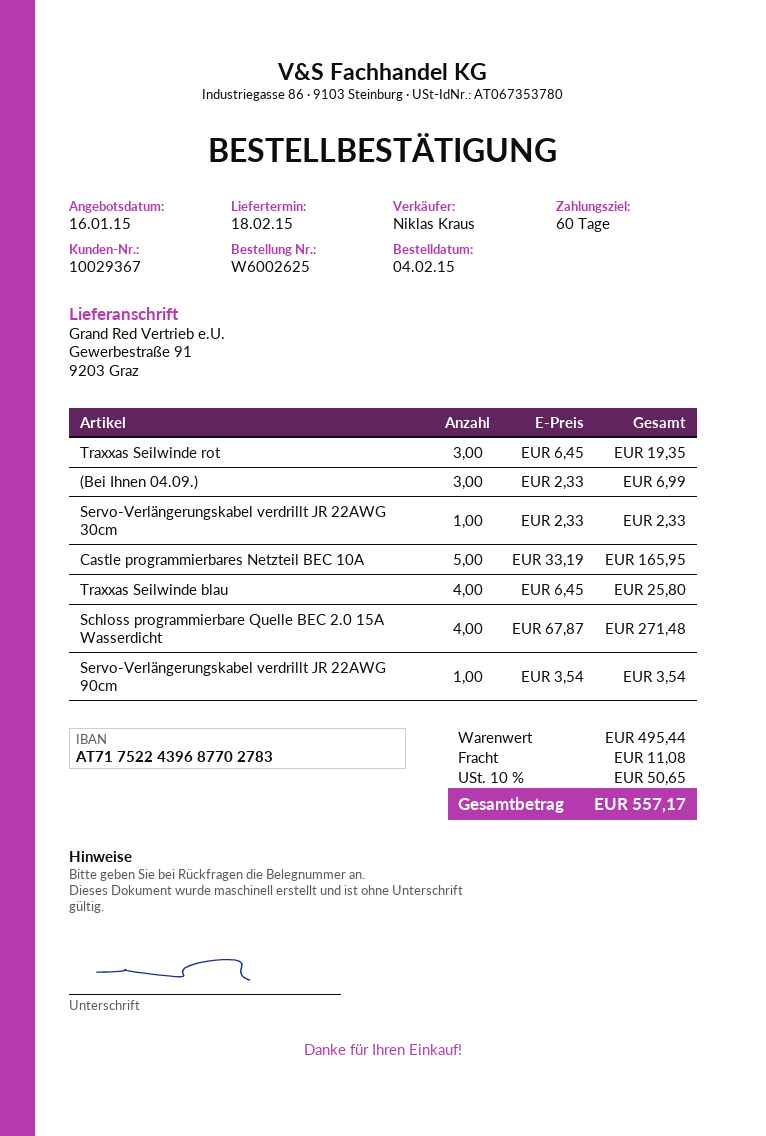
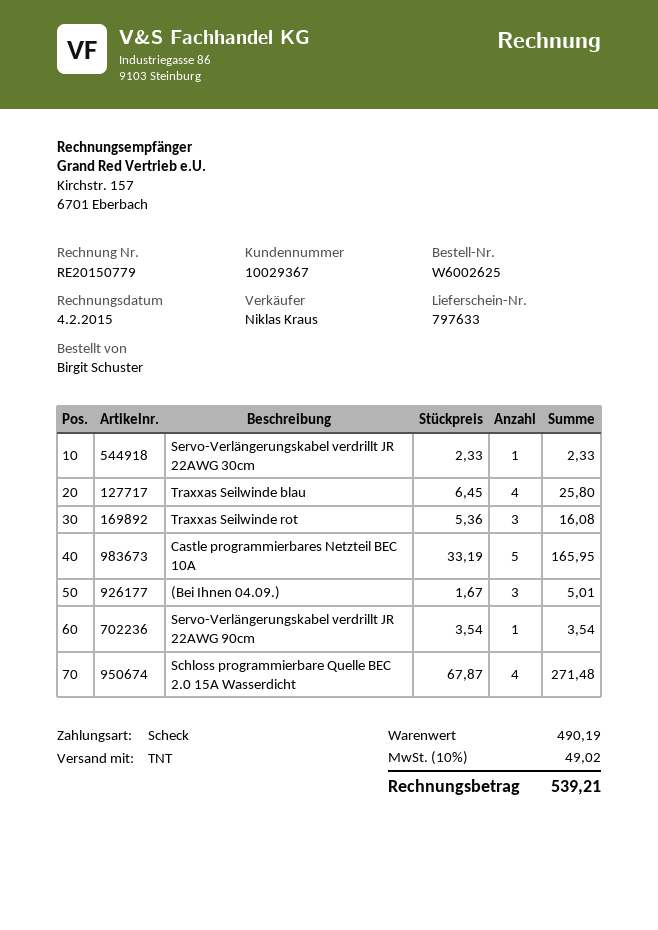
Traxxas Seilwinde rot: 3 x 6.45 = 19.35 -> 3 x 5.36 = 16.08
(Bei Ihnen 04.09.): 3 x 2.33 = 6.99 -> 3 x 1.67 = 5.01
subtotal: 495.44 -> 490.19
shipping: 11.08 -> none
tax: 10% = 50.65 -> 10% = 49.02
total: 557.17 -> 539.21

